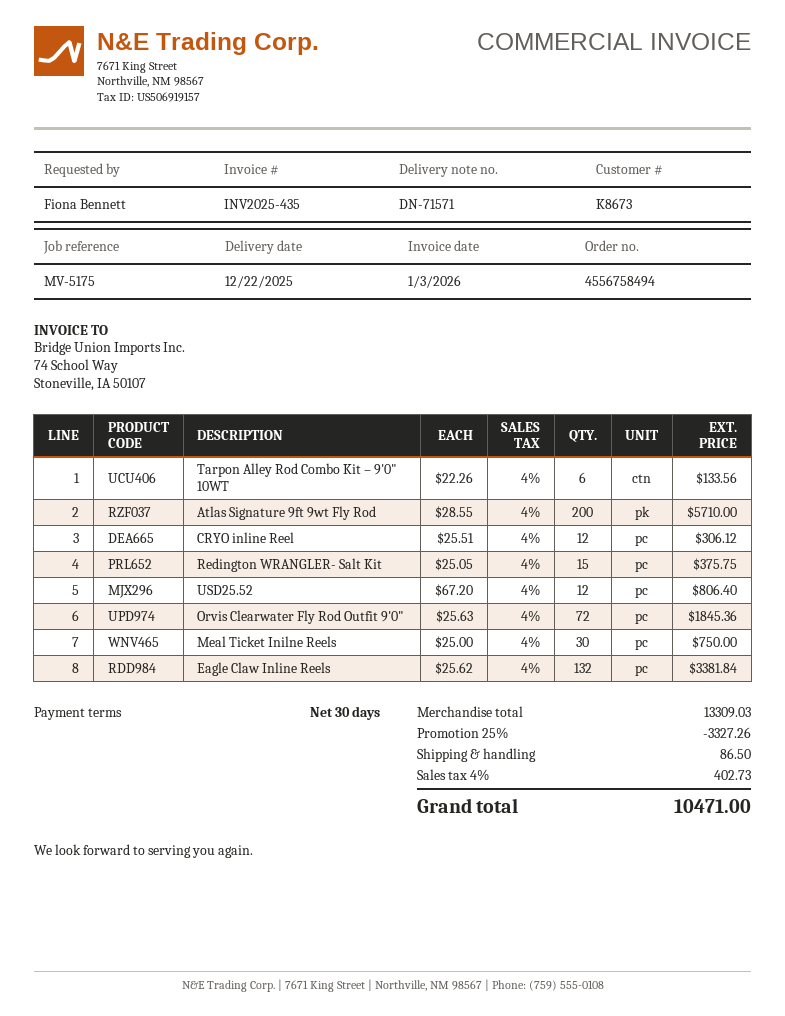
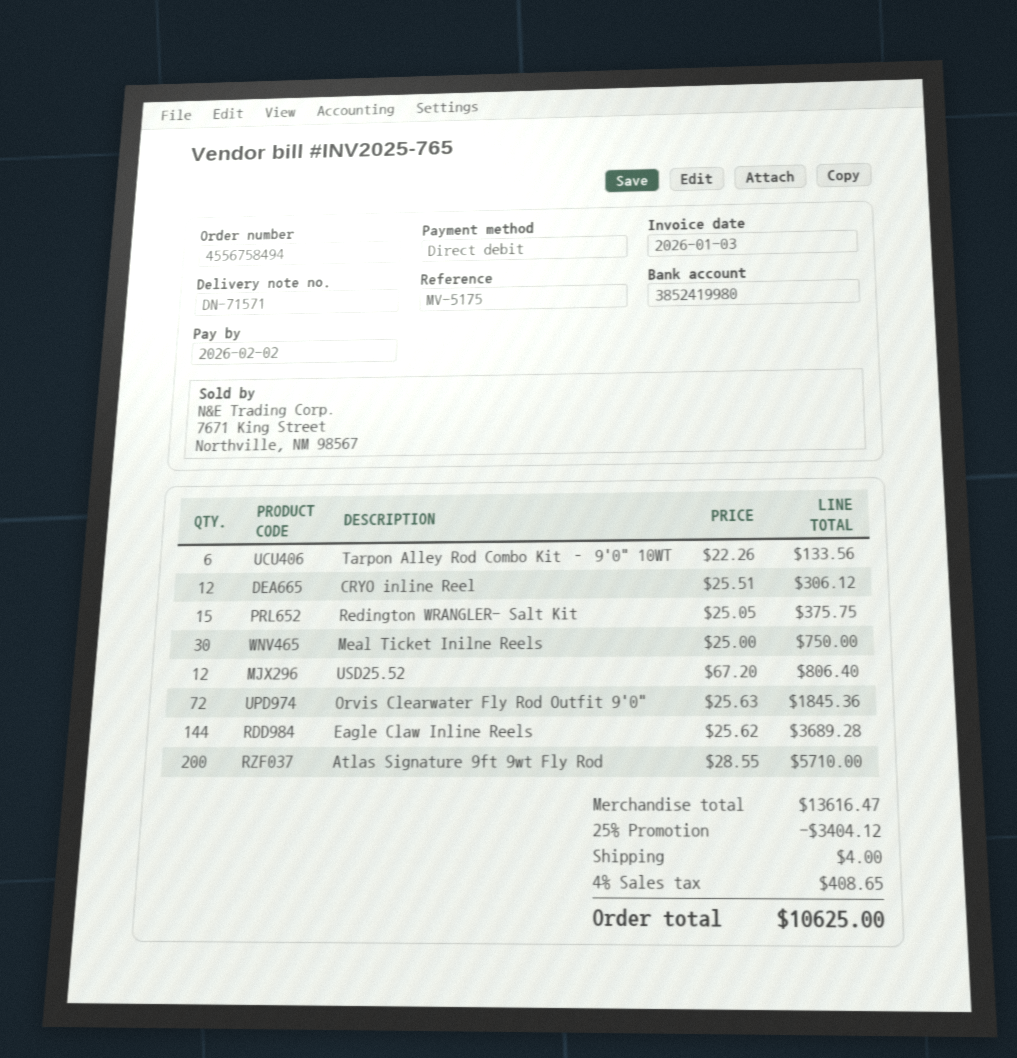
invoice number: INV2025-435 -> INV2025-765
Eagle Claw Inline Reels: 132 x 25.62 = 3381.84 -> 144 x 25.62 = 3689.28
subtotal: 13309.03 -> 13616.47
discount: 25% = 3327.26 -> 25% = 3404.12
shipping: 86.50 -> 4.00
tax: 4% = 402.73 -> 4% = 408.65
total: 10471.00 -> 10625.00

